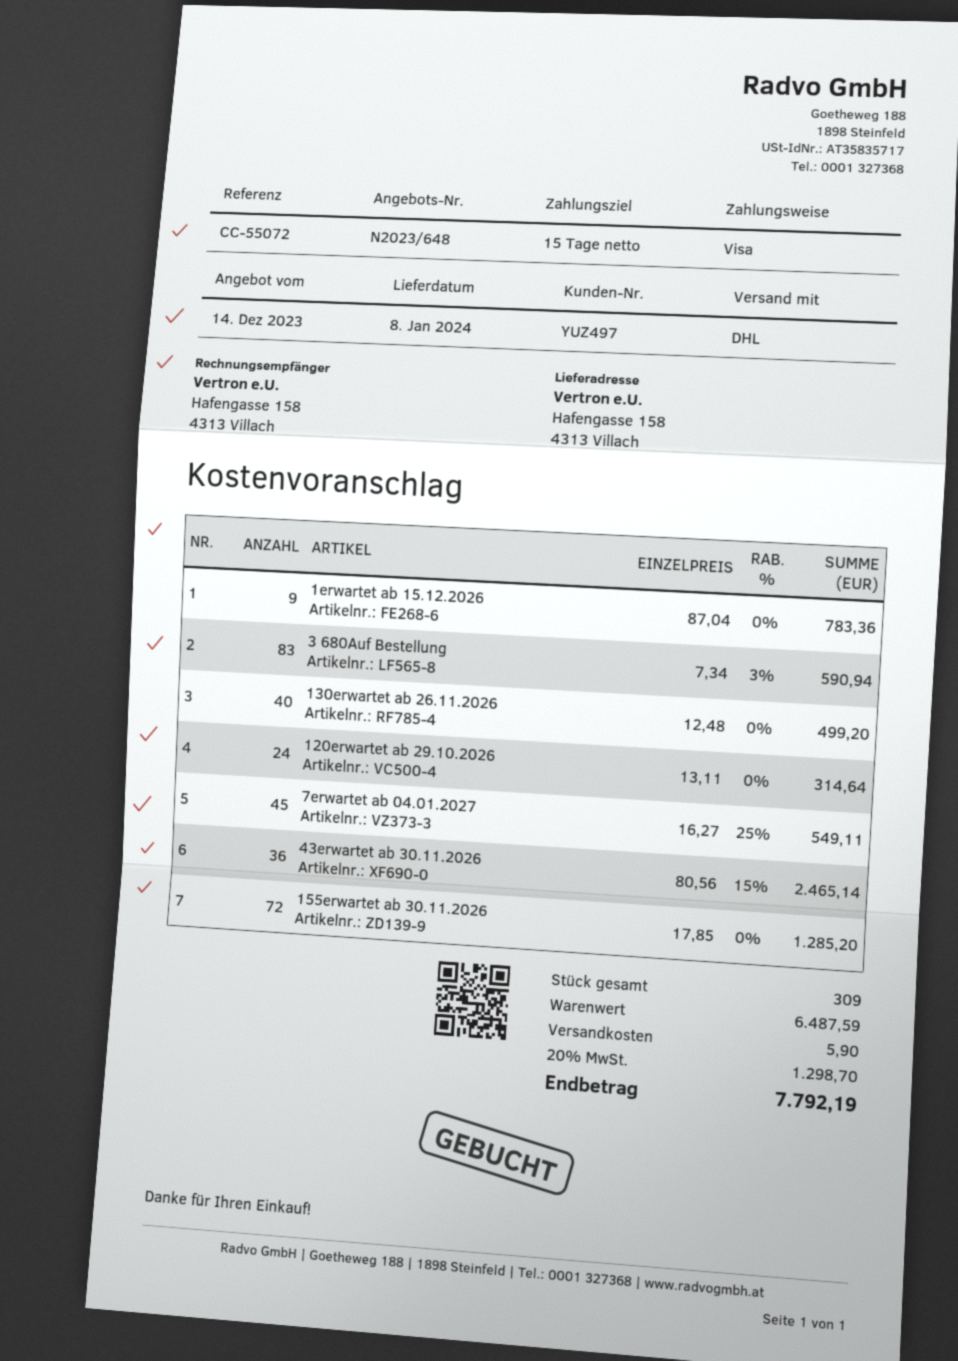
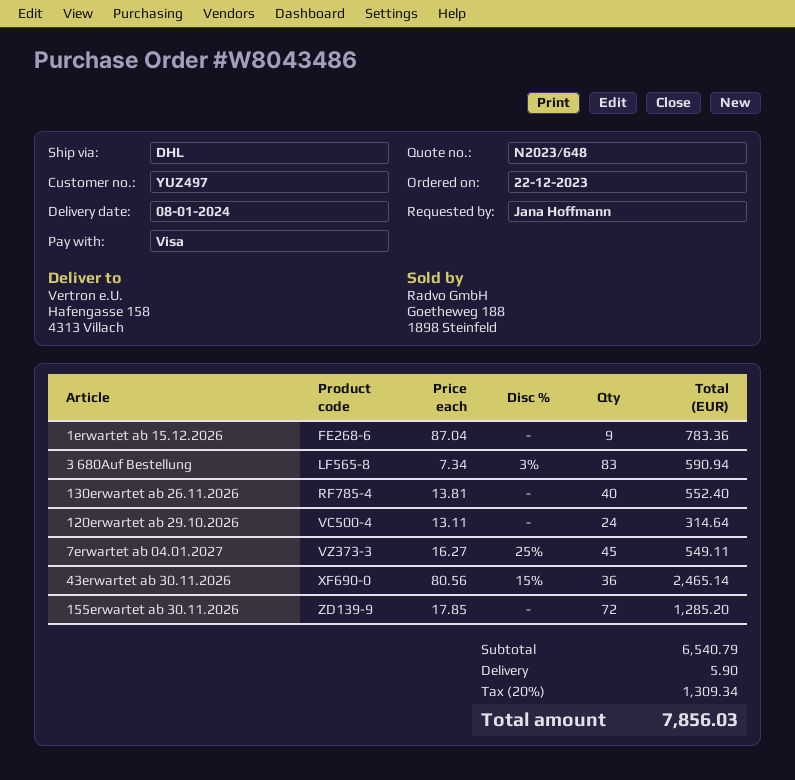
130erwartet ab 26.11.2026: 40 x 12.48 = 499.20 -> 40 x 13.81 = 552.40
subtotal: 6487.59 -> 6540.79
tax: 20% = 1298.70 -> 20% = 1309.34
total: 7792.19 -> 7856.03

